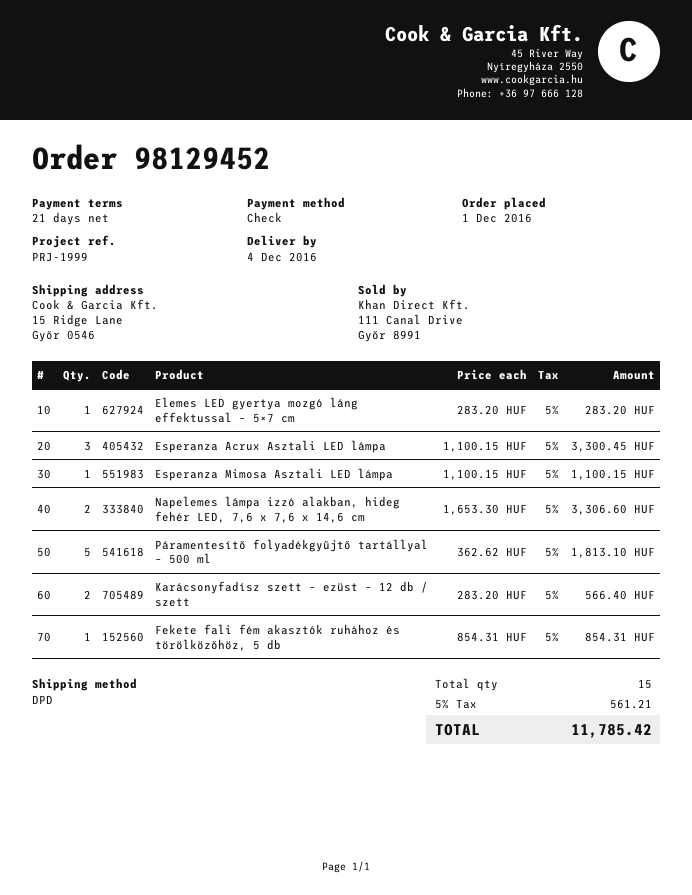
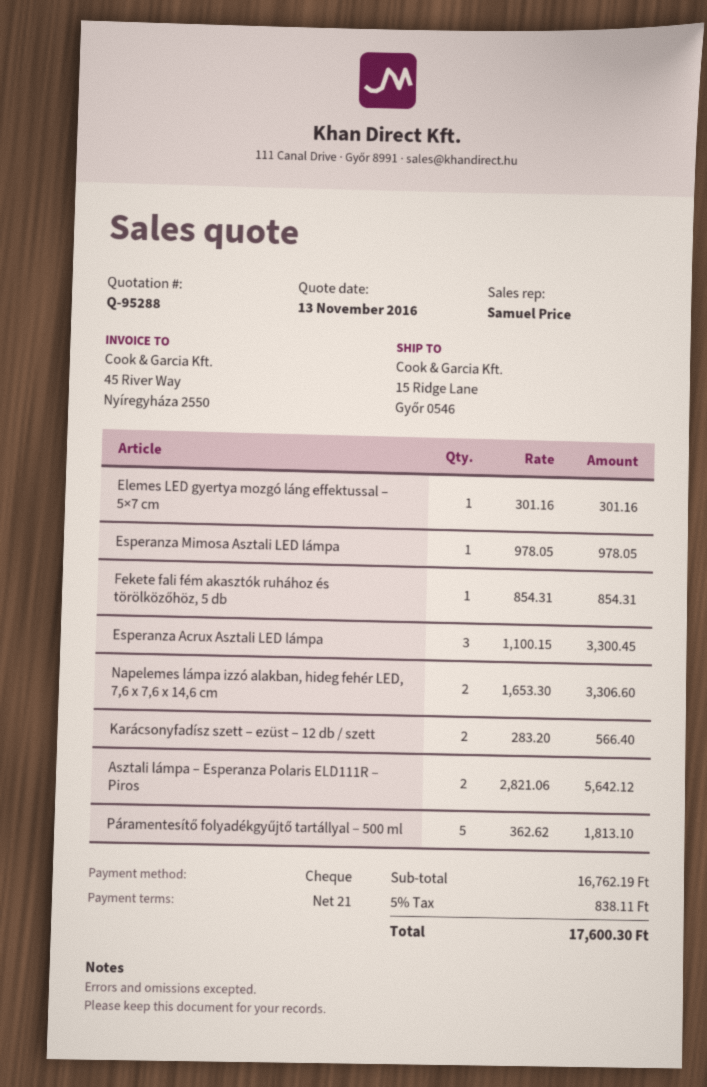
Elemes LED gyertya mozgó láng effektussal – 5×7 cm: 1 x 283.20 = 283.20 -> 1 x 301.16 = 301.16
Esperanza Mimosa Asztali LED lámpa: 1 x 1100.15 = 1100.15 -> 1 x 978.05 = 978.05
Asztali lámpa – Esperanza Polaris ELD111R – Piros: none -> 2 x 2821.06 = 5642.12
tax: 5% = 561.21 -> 5% = 838.11
total: 11785.42 -> 17600.30

